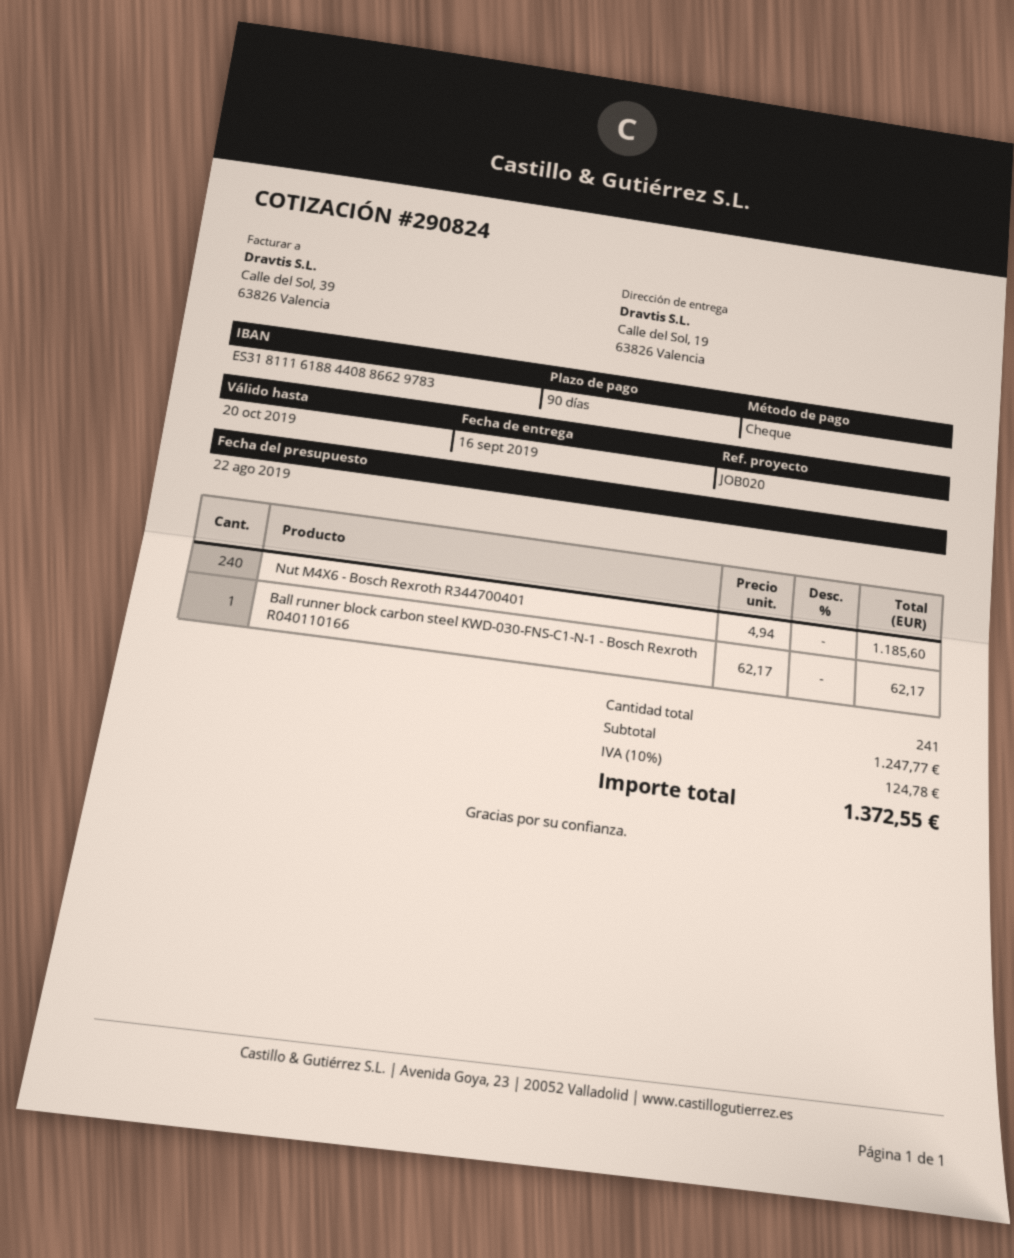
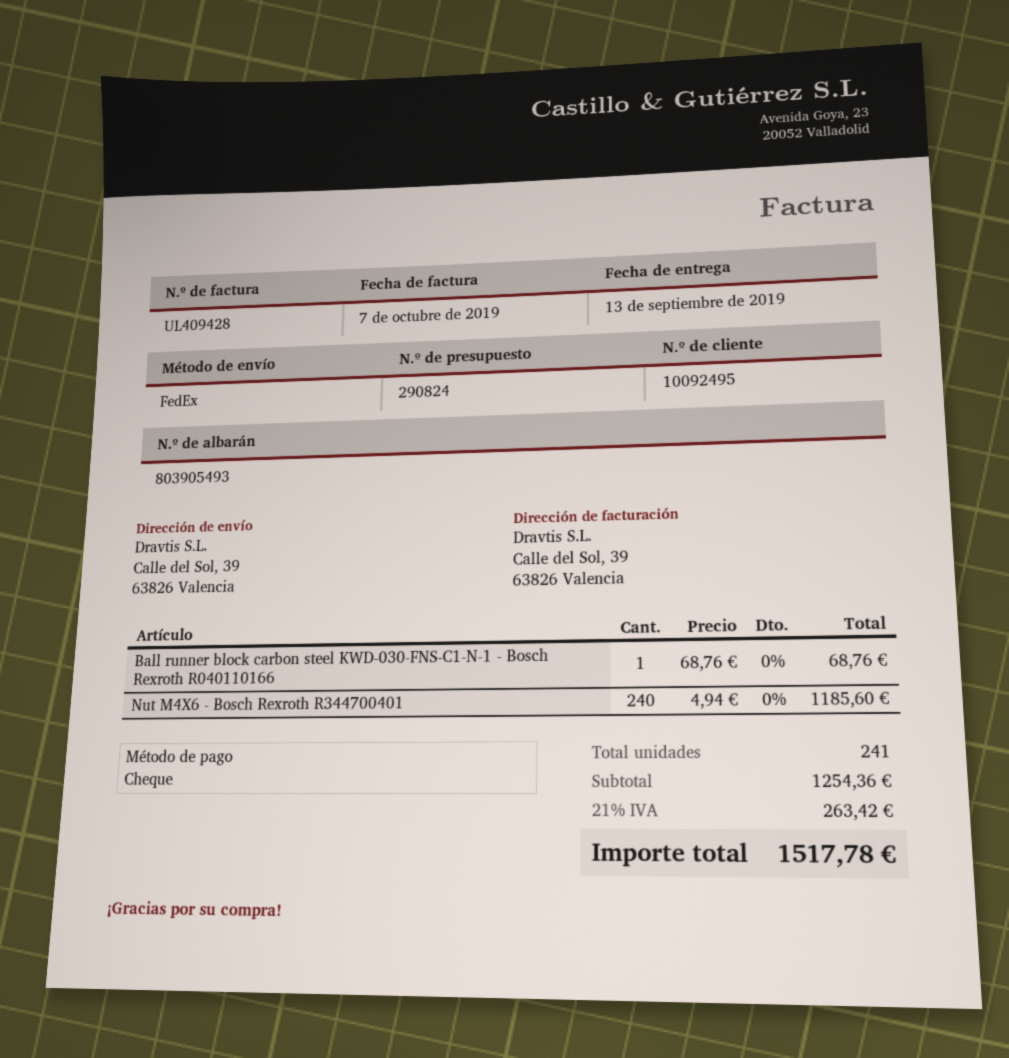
delivery date: 2019-09-16 -> 2019-09-13
ship to: Calle del Sol, 19, 63826 Valencia -> Calle del Sol, 39, 63826 Valencia
Ball runner block carbon steel KWD-030-FNS-C1-N-1 - Bosch Rexroth R040110166: 1 x 62.17 = 62.17 -> 1 x 68.76 = 68.76
subtotal: 1247.77 -> 1254.36
tax: 10% = 124.78 -> 21% = 263.42
total: 1372.55 -> 1517.78

